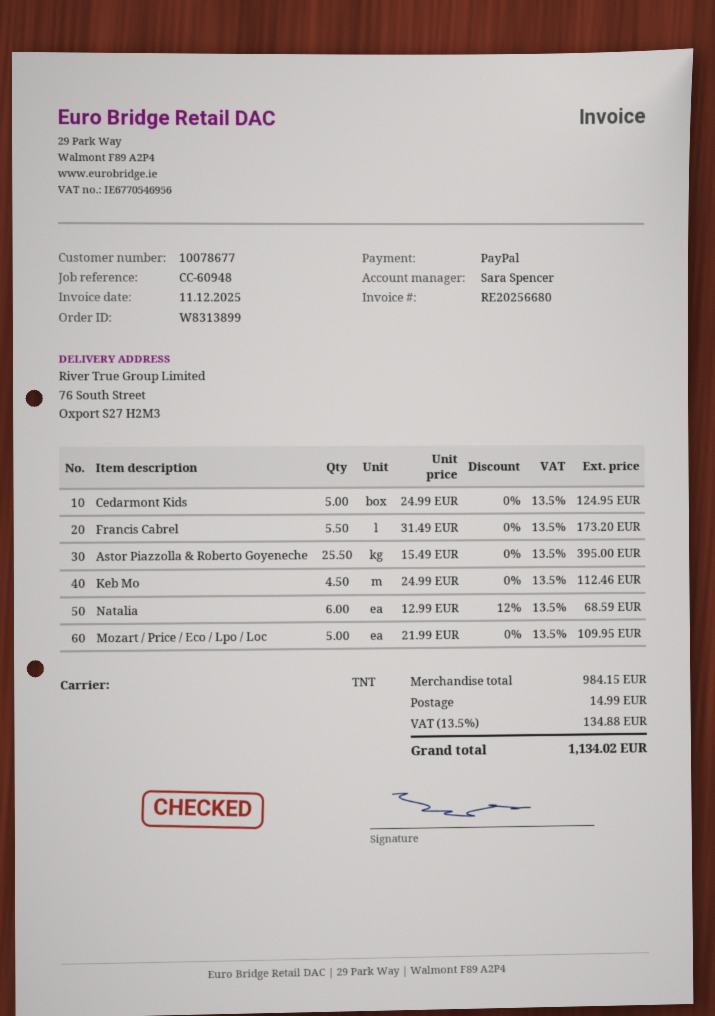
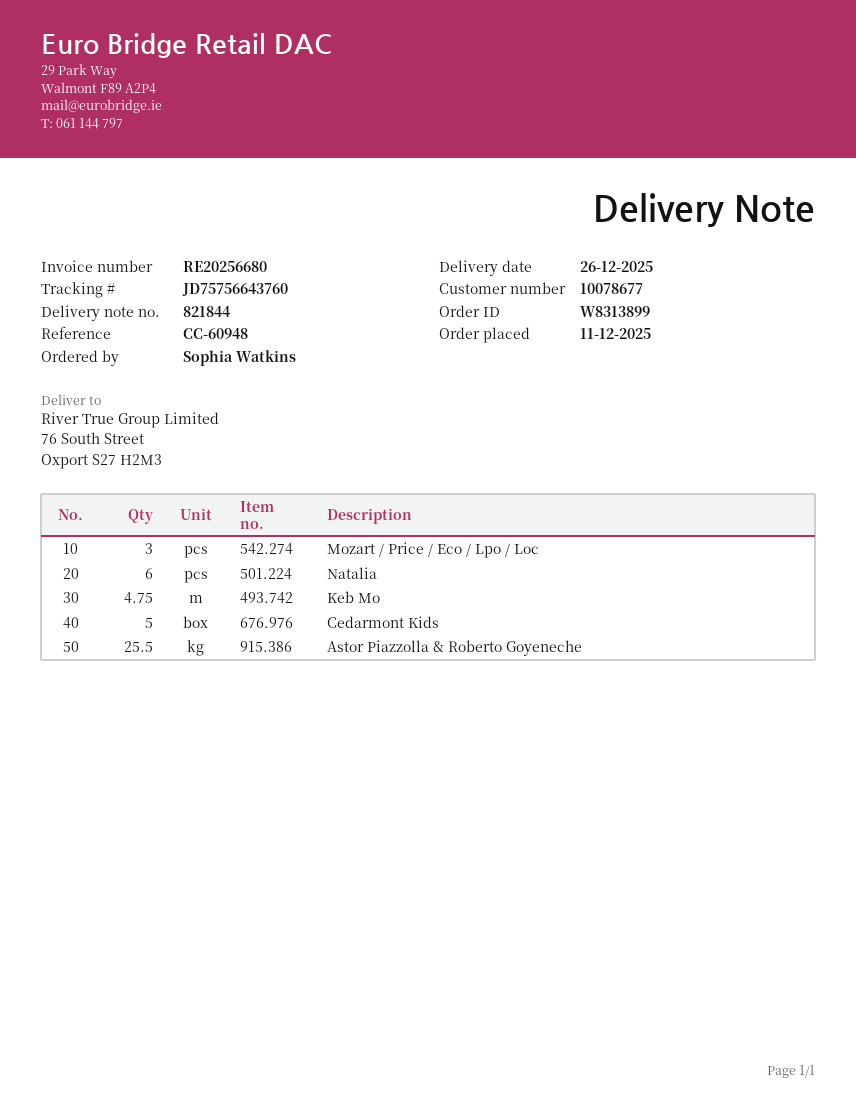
Francis Cabrel: 5.5 -> none
Keb Mo: 4.5 -> 4.75
Mozart / Price / Eco / Lpo / Loc: 5 -> 3

